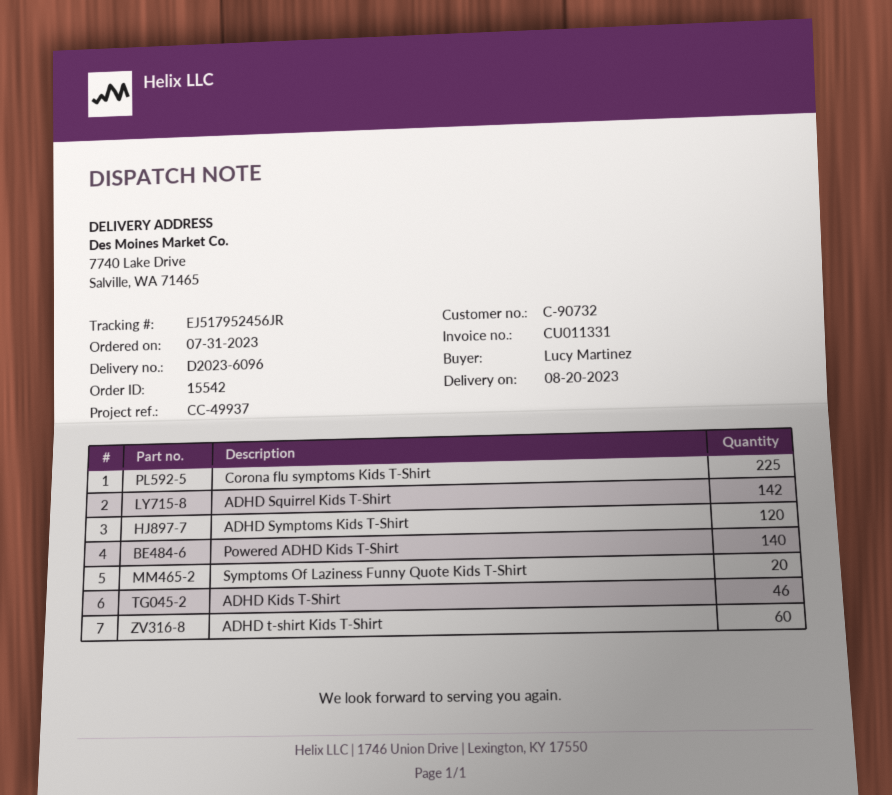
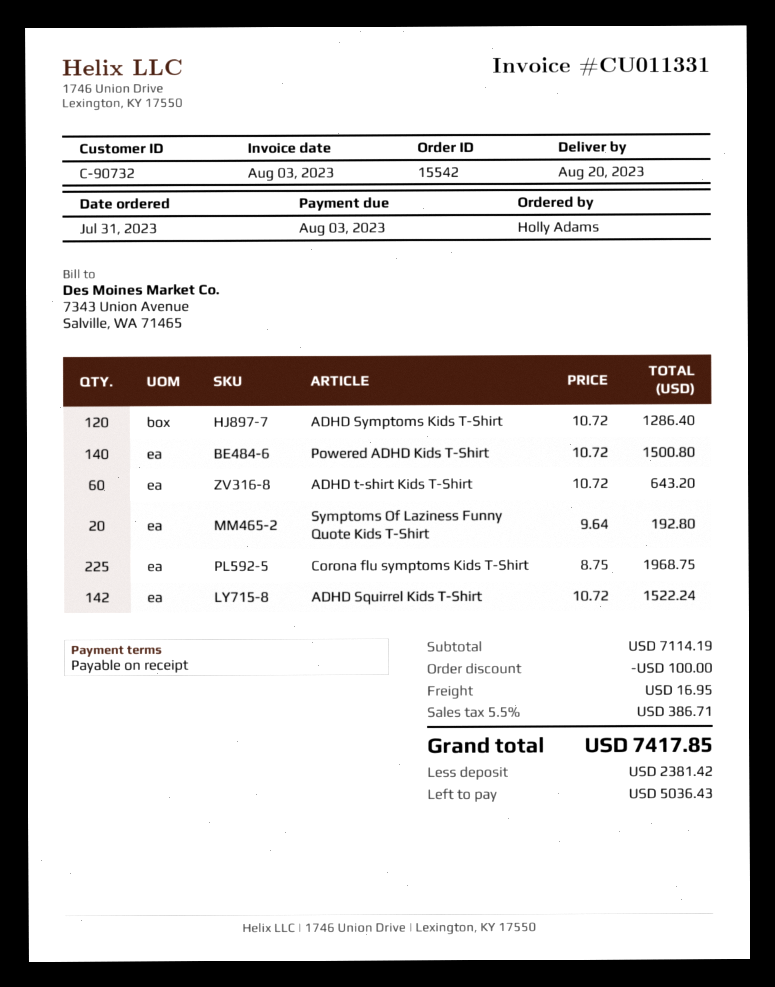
ordered by: Lucy Martinez -> Holly Adams
ADHD Kids T-Shirt: 46 -> none

